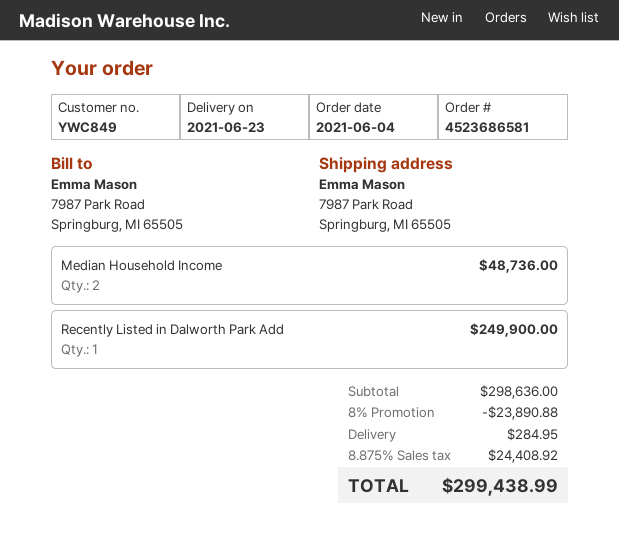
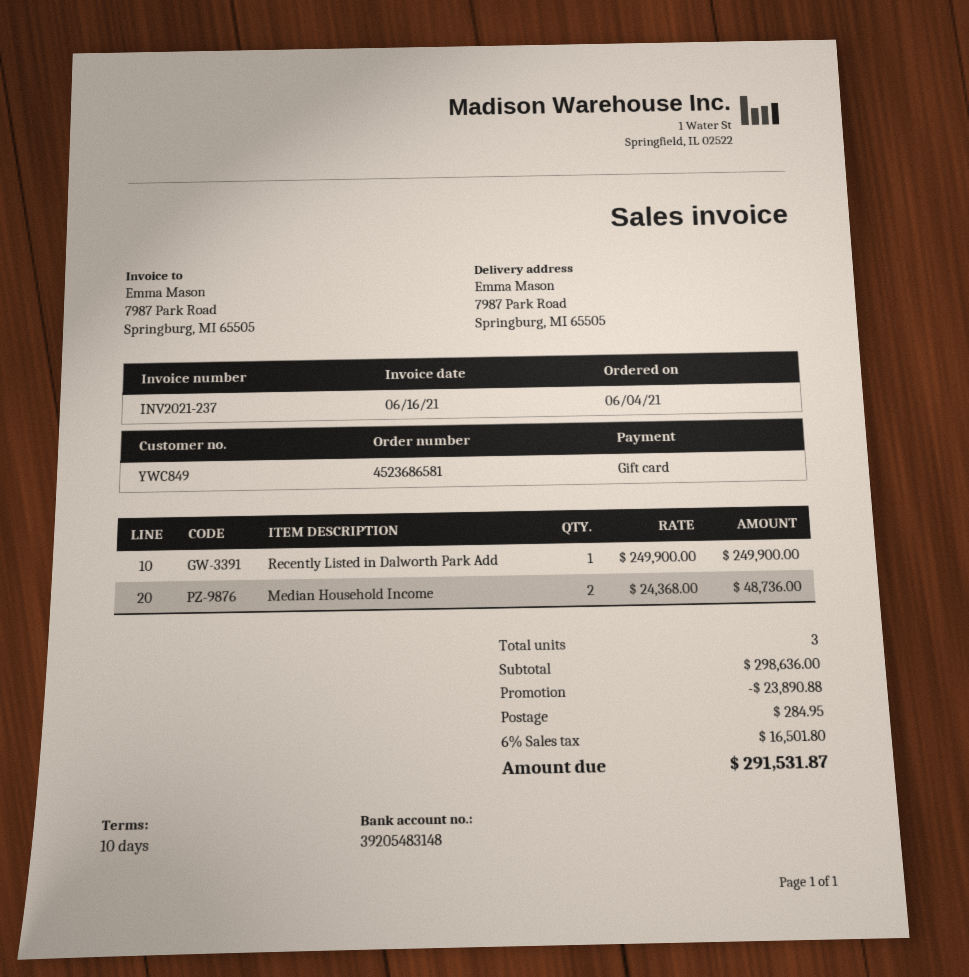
tax: 8.875% = 24408.92 -> 6% = 16501.80
total: 299438.99 -> 291531.87

